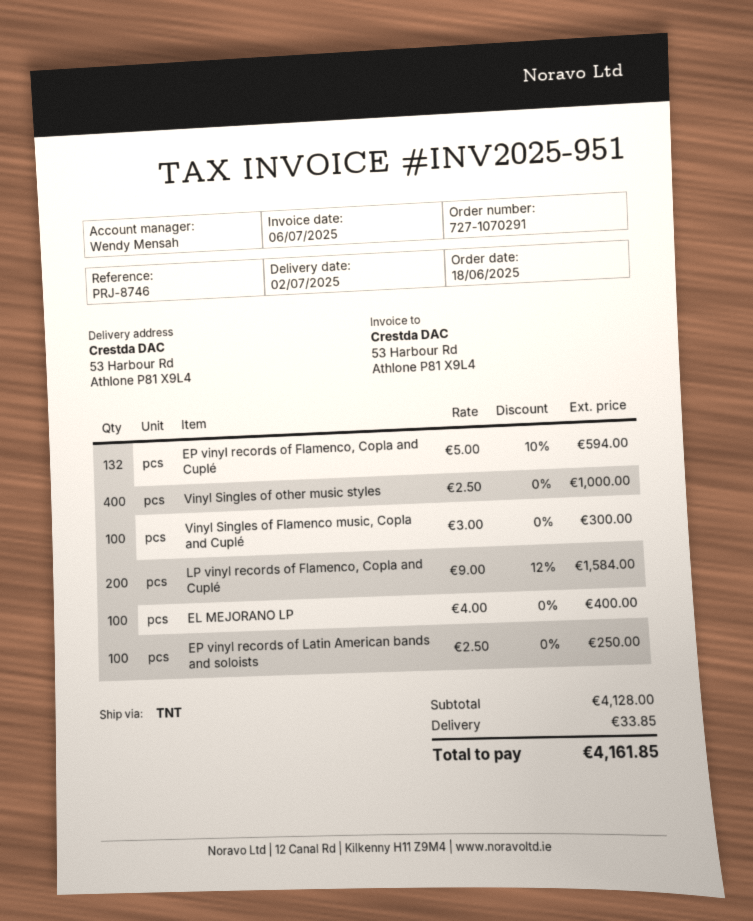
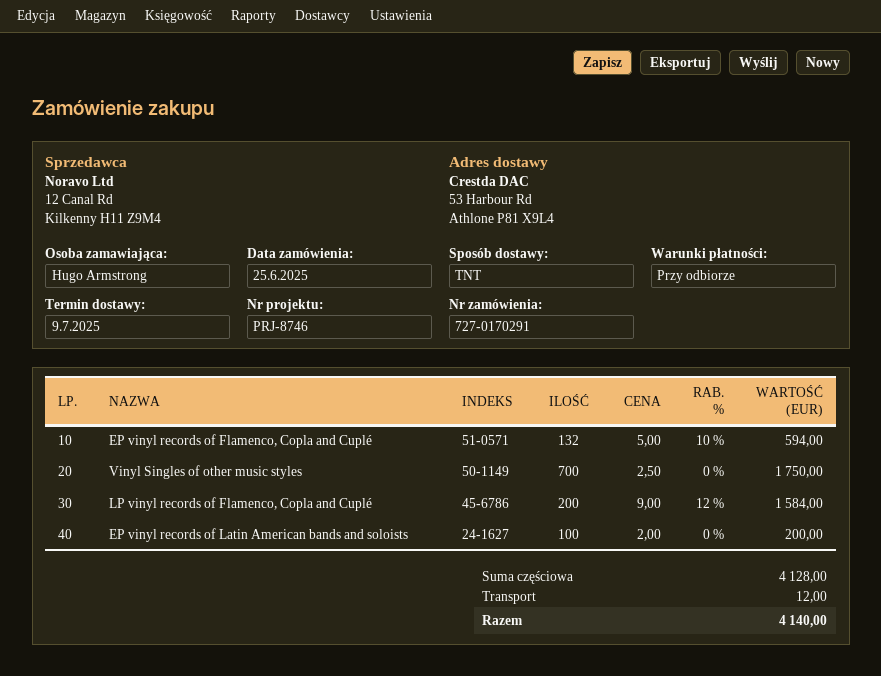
order number: 727-1070291 -> 727-0170291
order date: 2025-06-18 -> 2025-06-25
delivery date: 2025-07-02 -> 2025-07-09
Vinyl Singles of other music styles: 400 x 2.50 = 1000.00 -> 700 x 2.50 = 1750.00
Vinyl Singles of Flamenco music, Copla and Cuplé: 100 x 3.00 = 300.00 -> none
EL MEJORANO LP: 100 x 4.00 = 400.00 -> none
EP vinyl records of Latin American bands and soloists: 100 x 2.50 = 250.00 -> 100 x 2.00 = 200.00
shipping: 33.85 -> 12.00
total: 4161.85 -> 4140.00

